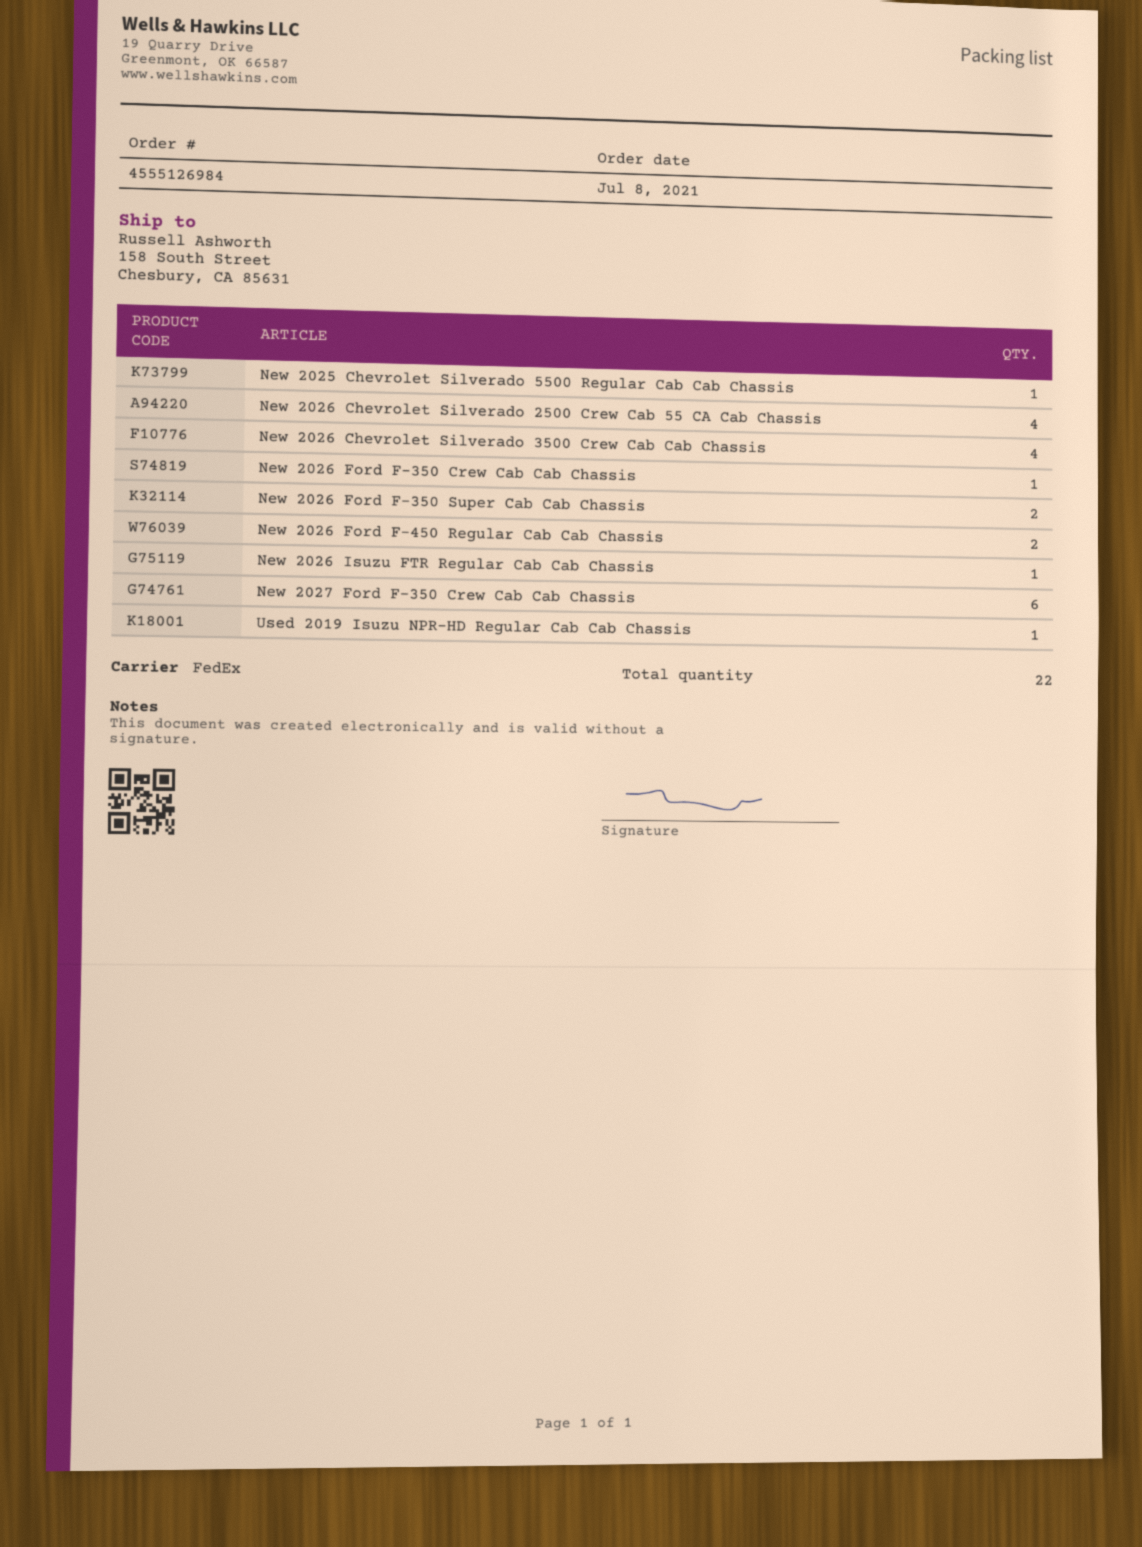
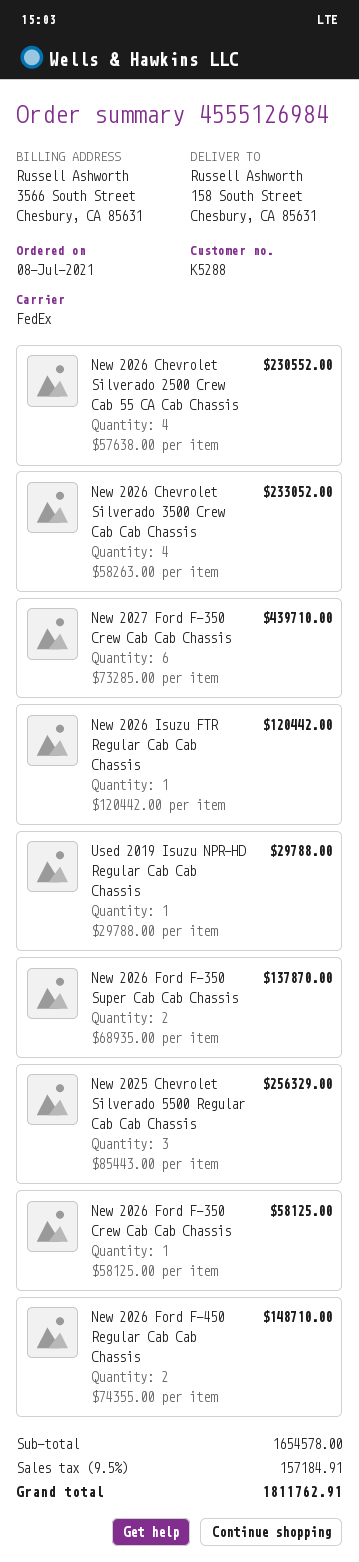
New 2025 Chevrolet Silverado 5500 Regular Cab Cab Chassis: 1 -> 3

